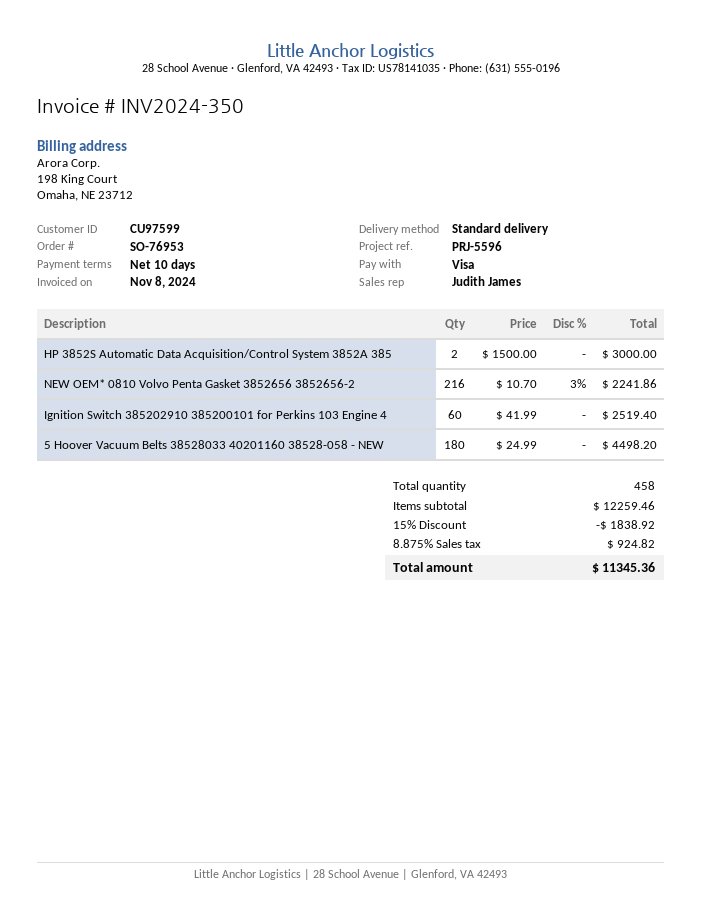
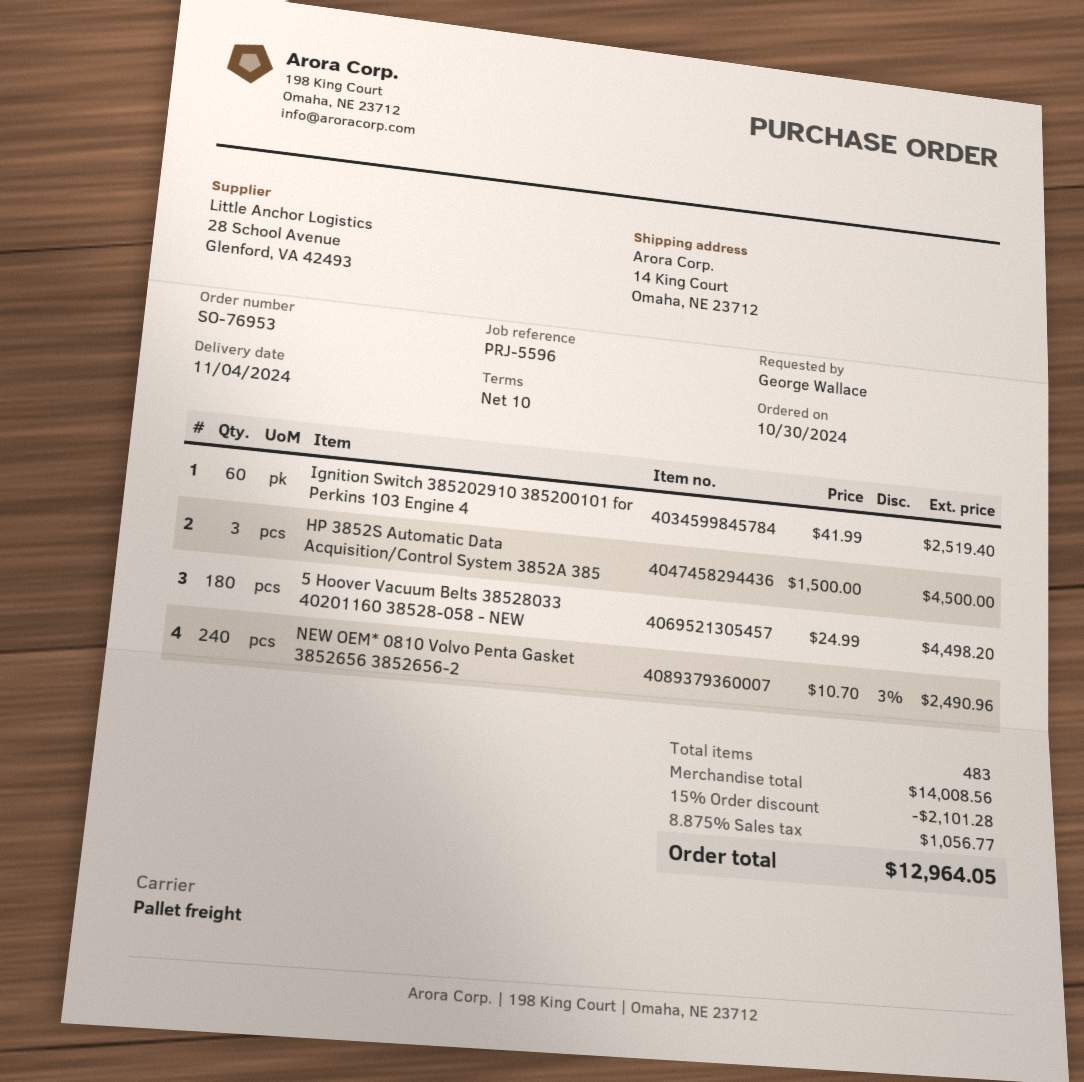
shipping method: standard -> pallet freight
HP 3852S Automatic Data Acquisition/Control System 3852A 385: 2 x 1500.00 = 3000.00 -> 3 x 1500.00 = 4500.00
NEW OEM* 0810 Volvo Penta Gasket 3852656 3852656-2: 216 x 10.70 - 3% = 2241.86 -> 240 x 10.70 - 3% = 2490.96
total quantity: 458 -> 483
subtotal: 12259.46 -> 14008.56
discount: 15% = 1838.92 -> 15% = 2101.28
tax: 8.875% = 924.82 -> 8.875% = 1056.77
total: 11345.36 -> 12964.05

